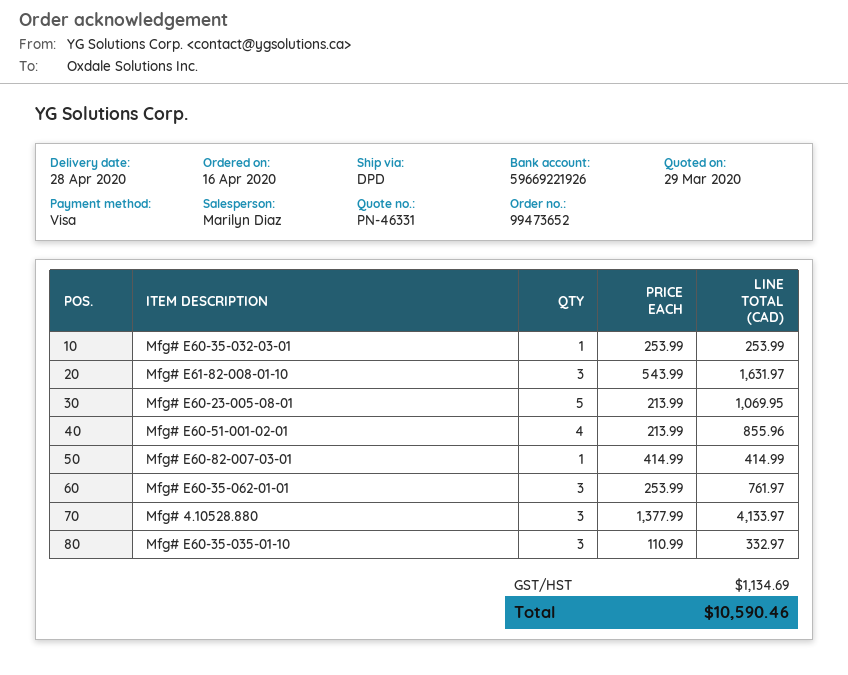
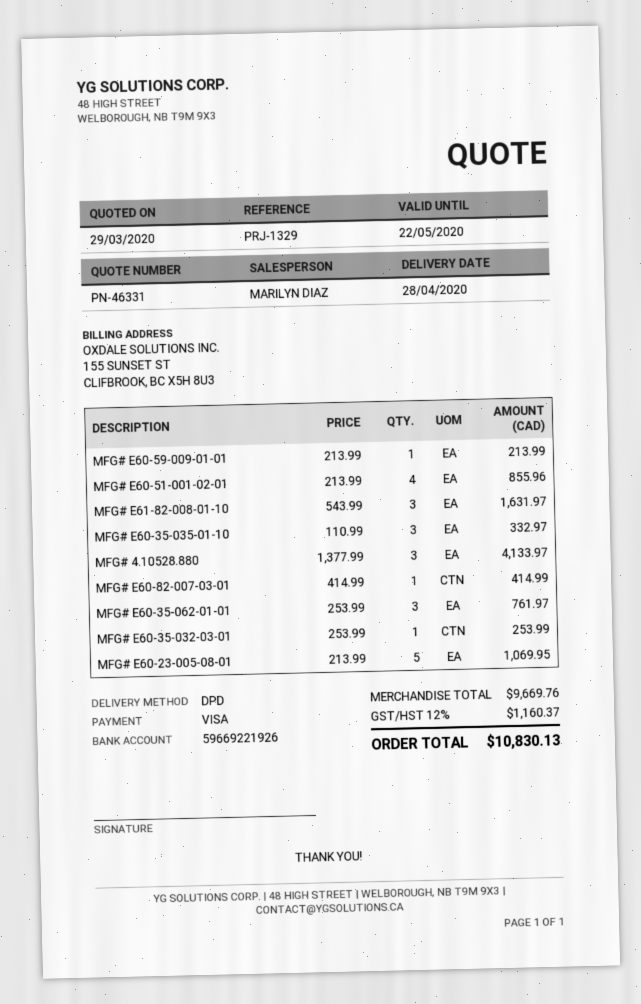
MFG# E60-59-009-01-01: none -> 1 x 213.99 = 213.99
tax: 1134.69 -> 1160.37
total: 10590.46 -> 10830.13

